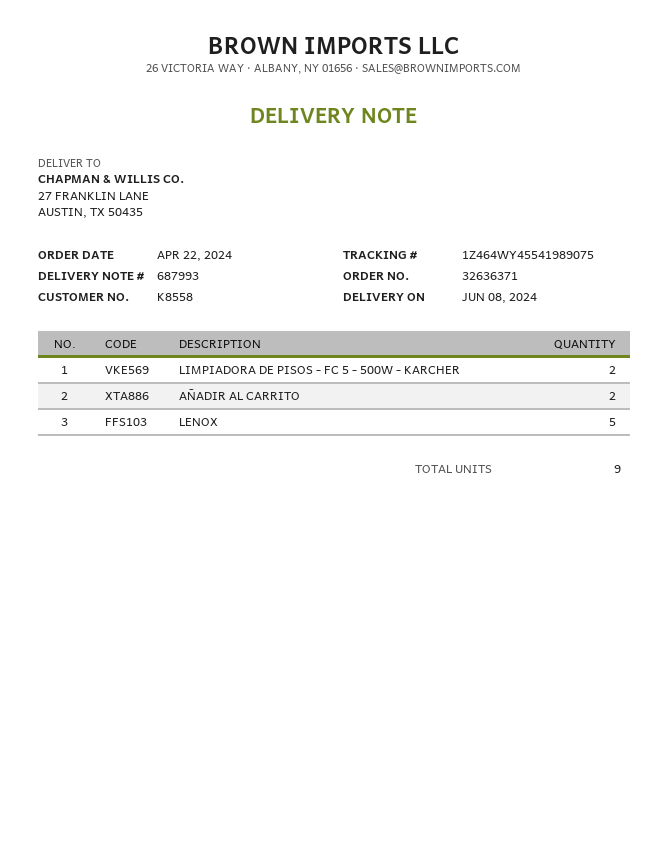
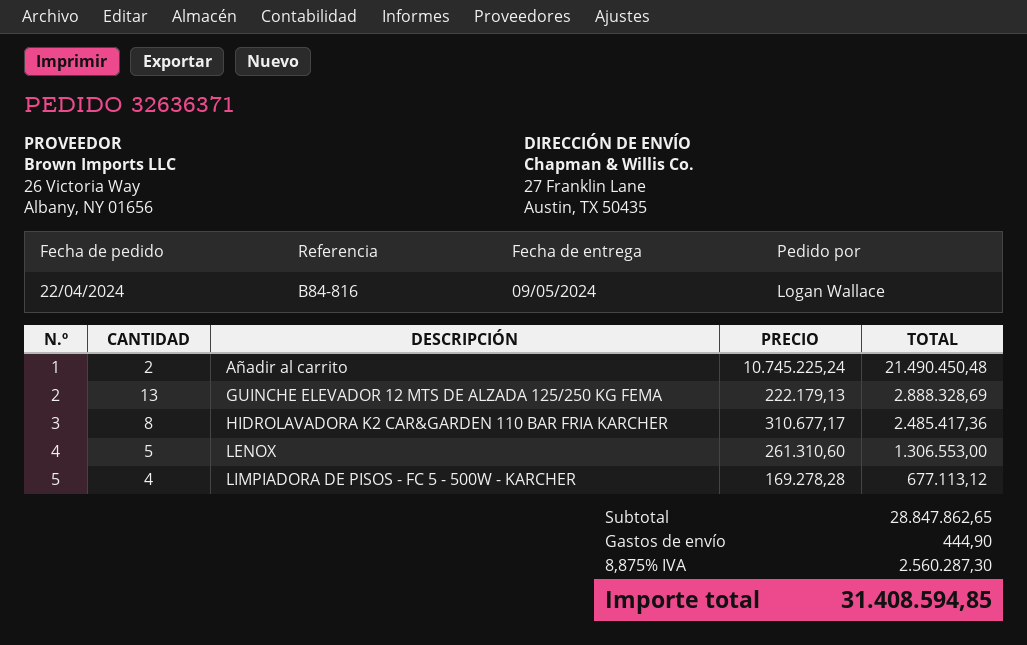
delivery date: 2024-06-08 -> 2024-05-09
LIMPIADORA DE PISOS - FC 5 - 500W - KARCHER: 2 -> 4
GUINCHE ELEVADOR 12 MTS DE ALZADA 125/250 KG FEMA: none -> 13
HIDROLAVADORA K2 CAR&GARDEN 110 BAR FRIA KARCHER: none -> 8

